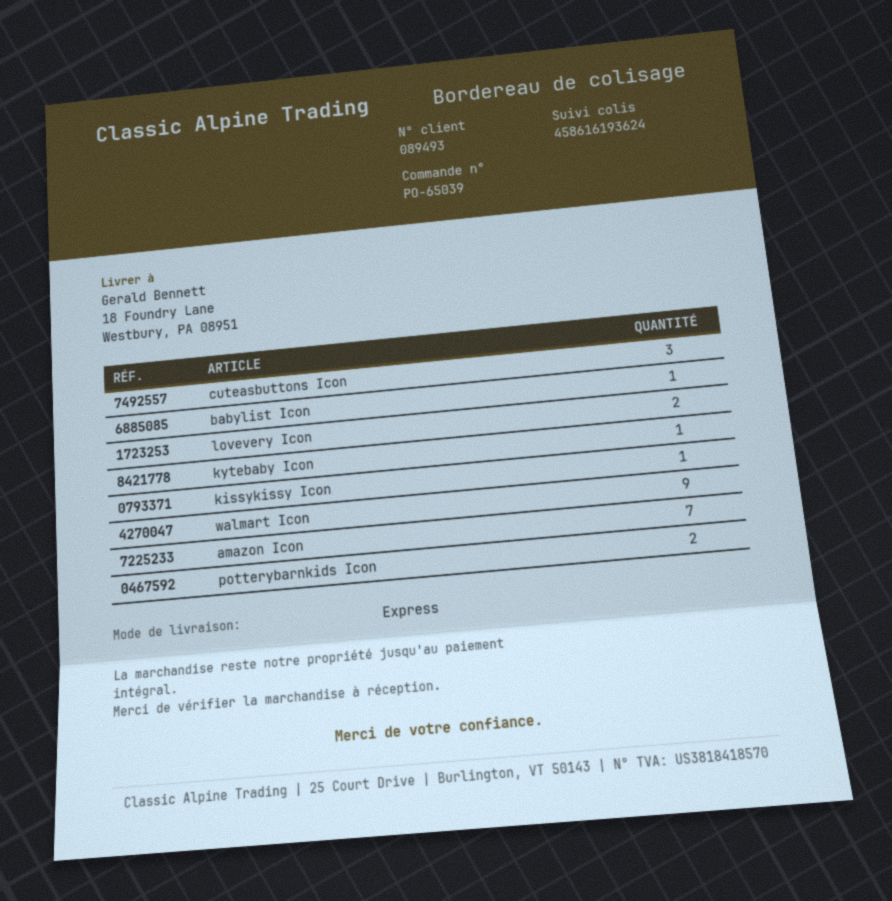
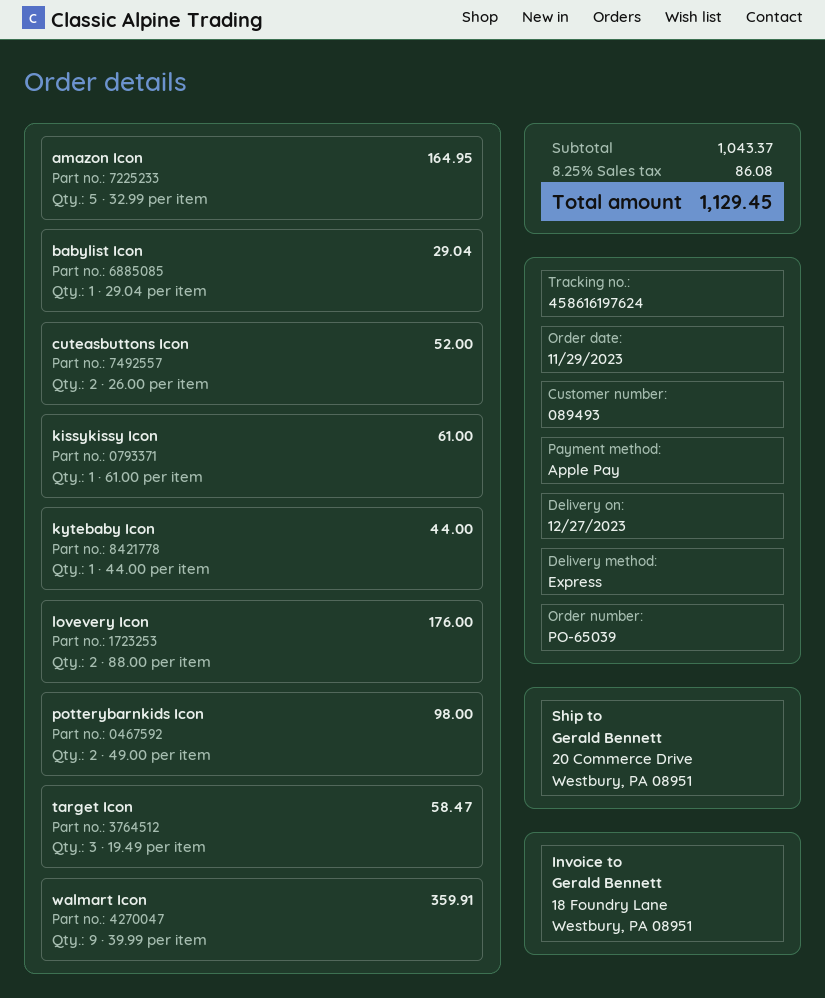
tracking number: 458616193624 -> 458616197624
ship to: 18 Foundry Lane, Westbury, PA 08951 -> 20 Commerce Drive, Westbury, PA 08951
cuteasbuttons Icon: 3 -> 2
amazon Icon: 7 -> 5
target Icon: none -> 3

